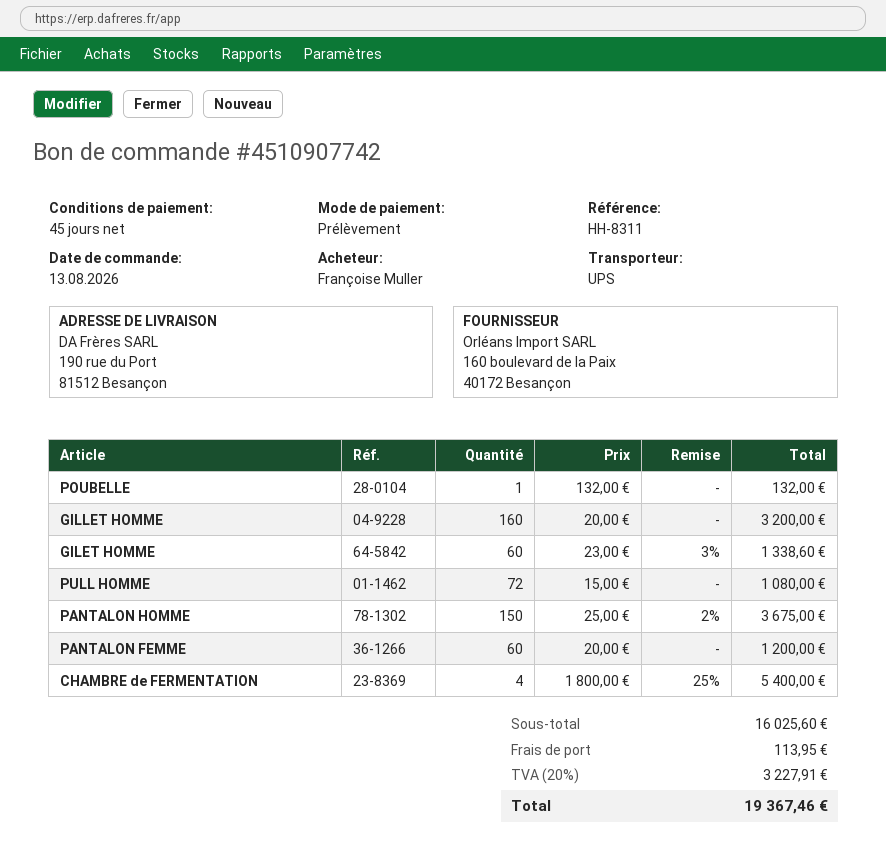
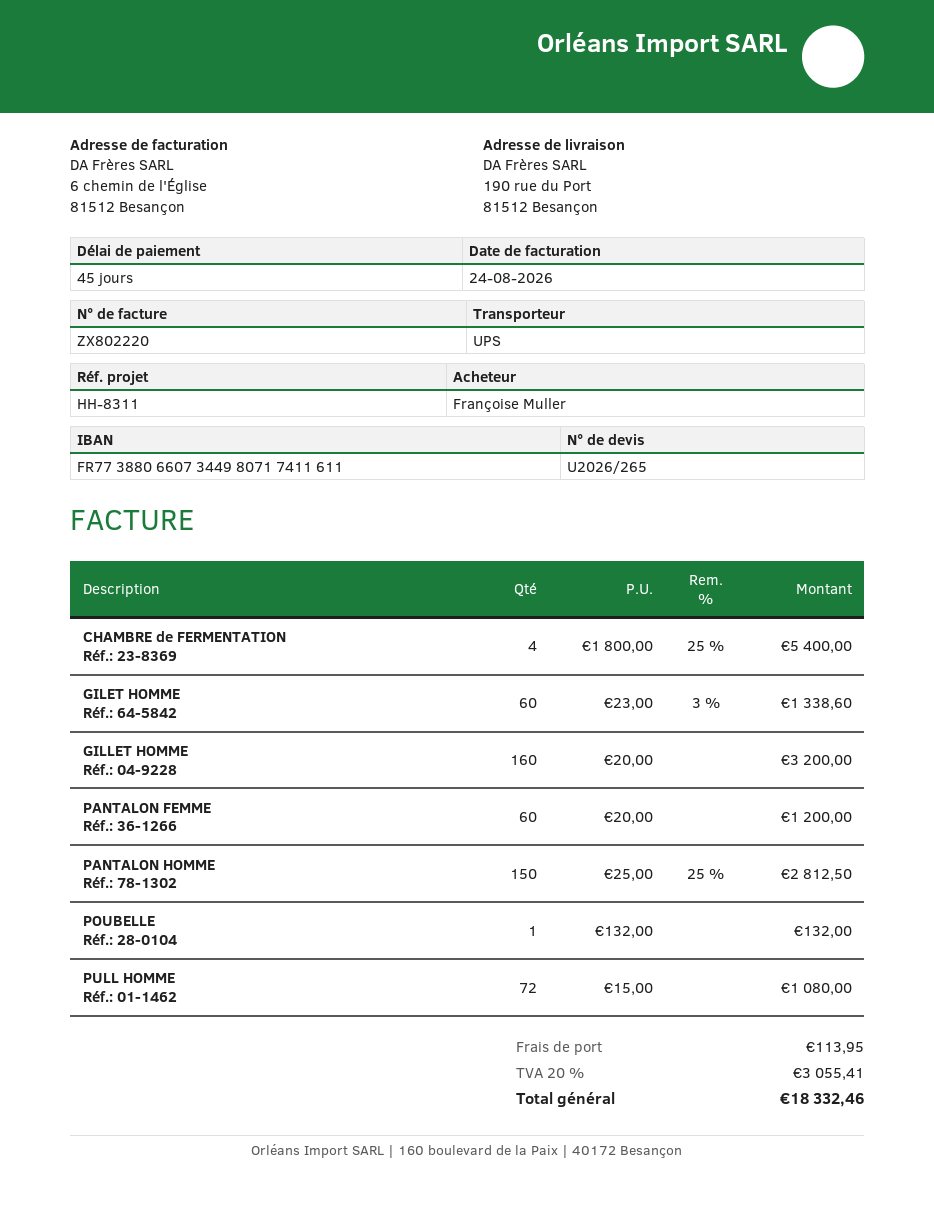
PANTALON HOMME: 150 x 25.00 - 2% = 3675.00 -> 150 x 25.00 - 25% = 2812.50
tax: 20% = 3227.91 -> 20% = 3055.41
total: 19367.46 -> 18332.46

